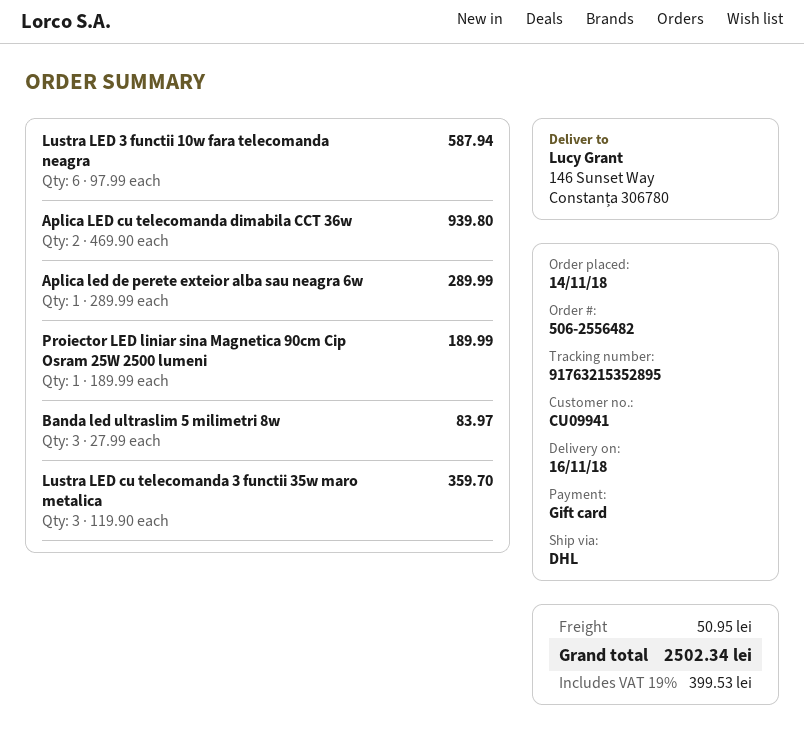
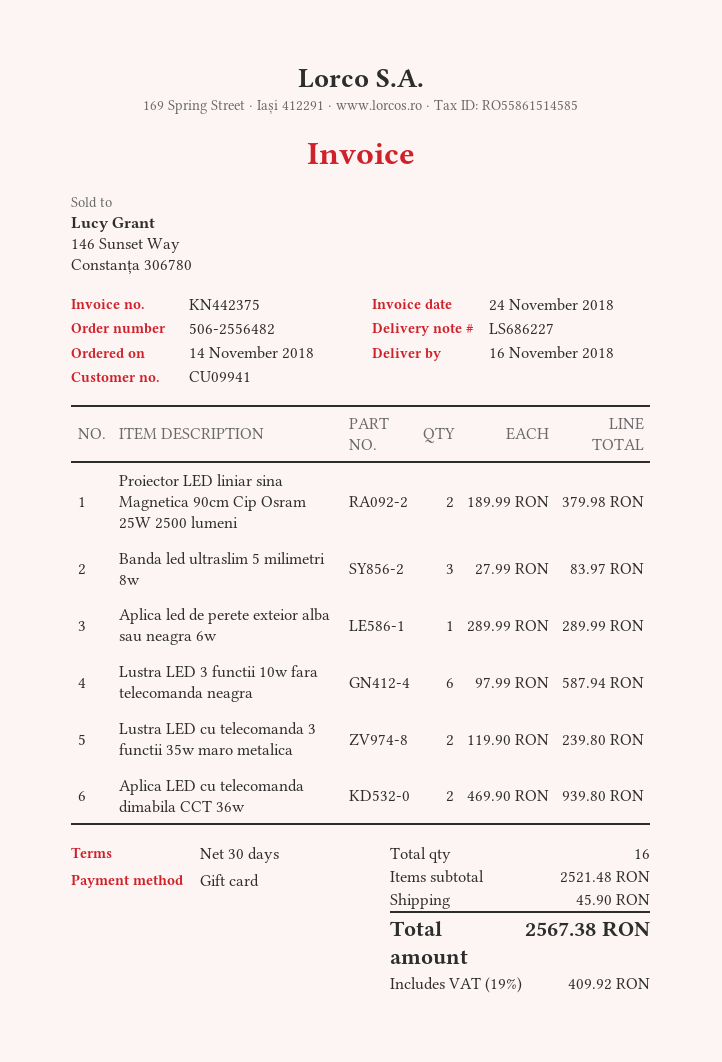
Proiector LED liniar sina Magnetica 90cm Cip Osram 25W 2500 lumeni: 1 x 189.99 = 189.99 -> 2 x 189.99 = 379.98
Lustra LED cu telecomanda 3 functii 35w maro metalica: 3 x 119.90 = 359.70 -> 2 x 119.90 = 239.80
shipping: 50.95 -> 45.90
tax: 19% = 399.53 -> 19% = 409.92
total: 2502.34 -> 2567.38

